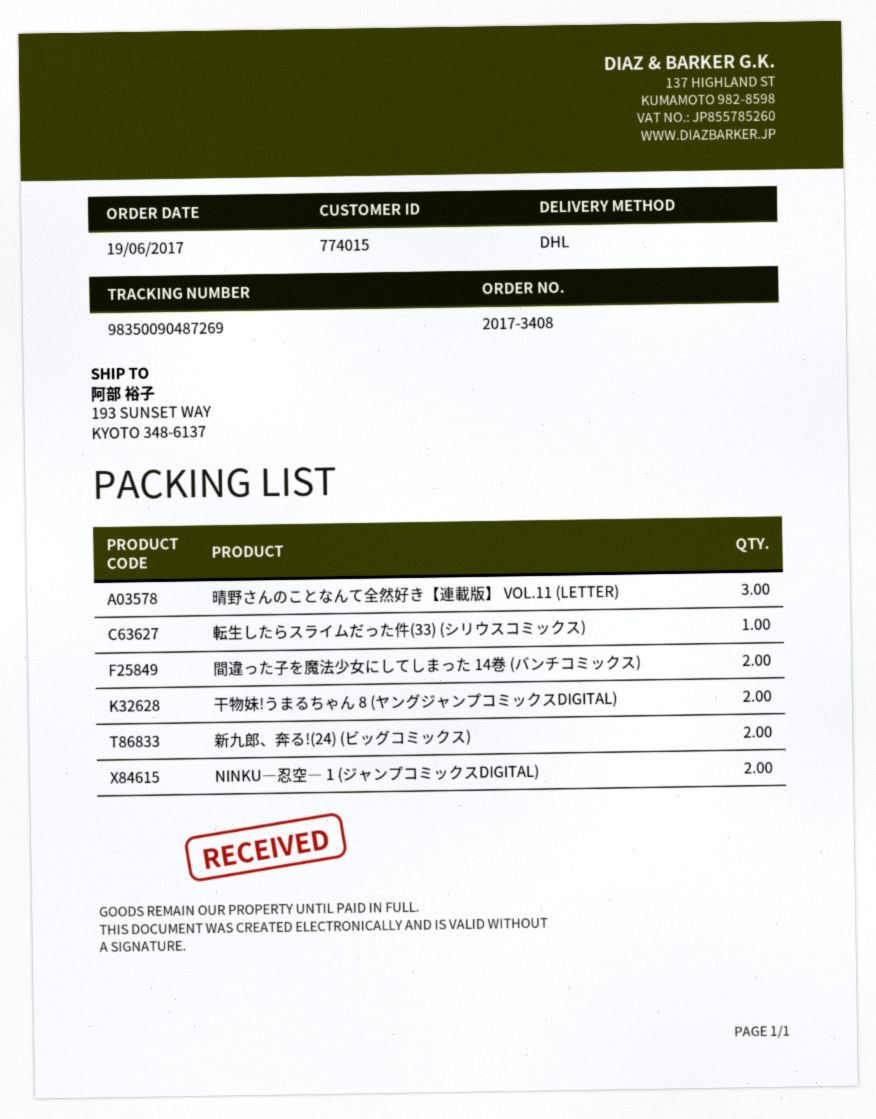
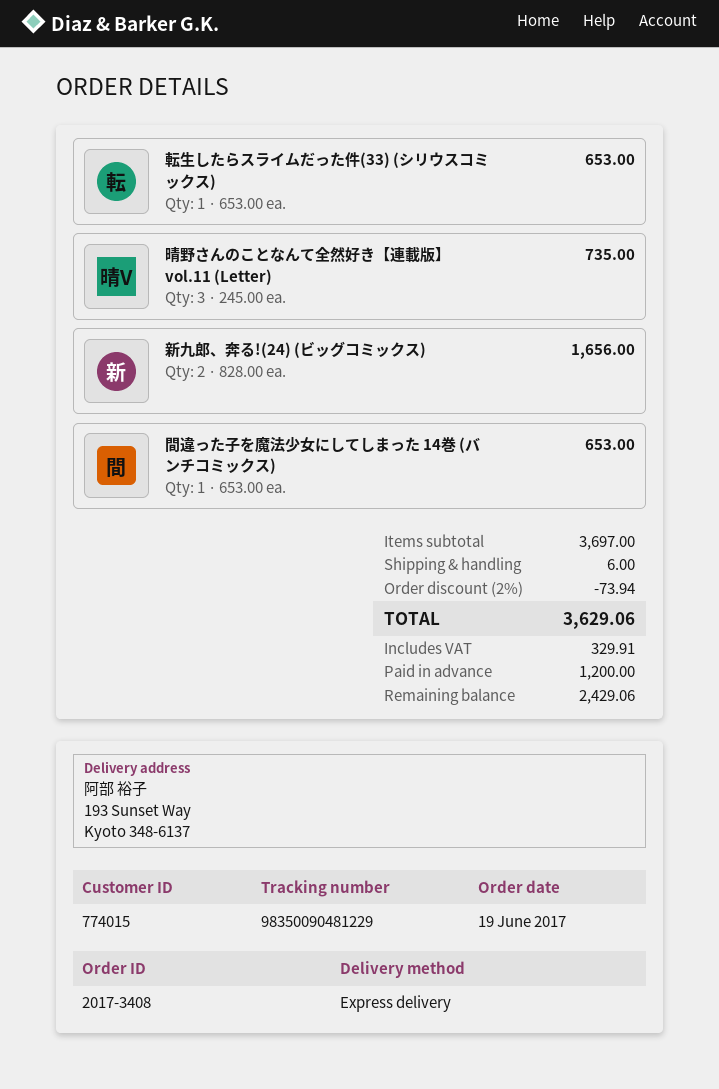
shipping method: DHL -> express
tracking number: 98350090487269 -> 98350090481229
間違った子を魔法少女にしてしまった 14巻 (バンチコミックス): 2 -> 1
干物妹!うまるちゃん 8 (ヤングジャンプコミックスDIGITAL): 2 -> none
NINKU―忍空― 1 (ジャンプコミックスDIGITAL): 2 -> none

